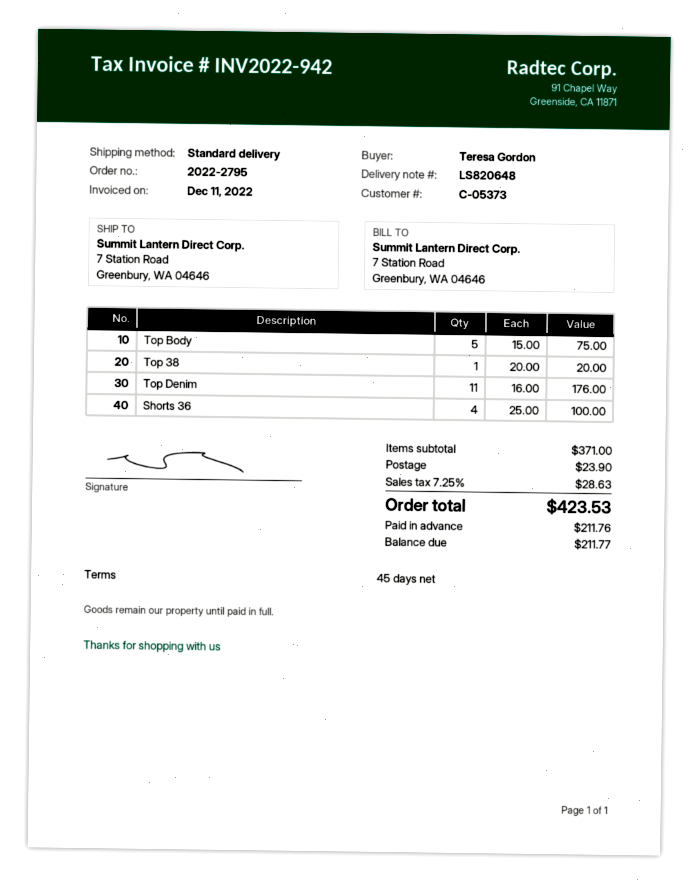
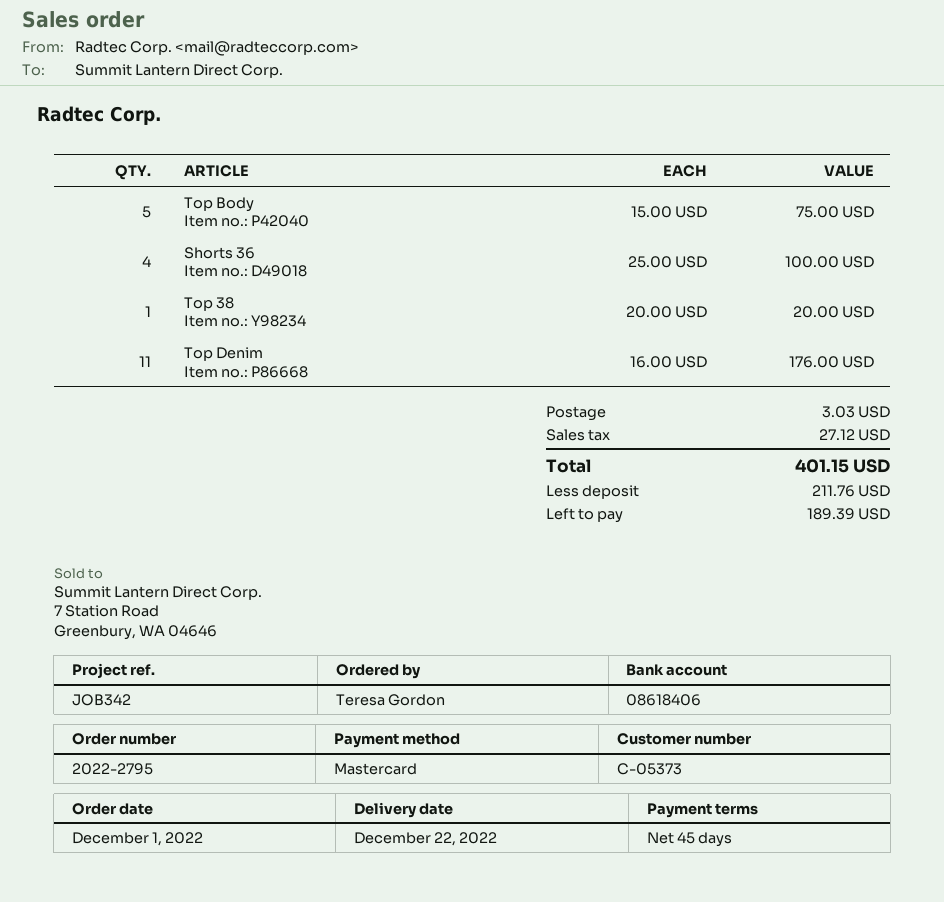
shipping: 23.90 -> 3.03
tax: 28.63 -> 27.12
total: 423.53 -> 401.15
balance: 211.77 -> 189.39

